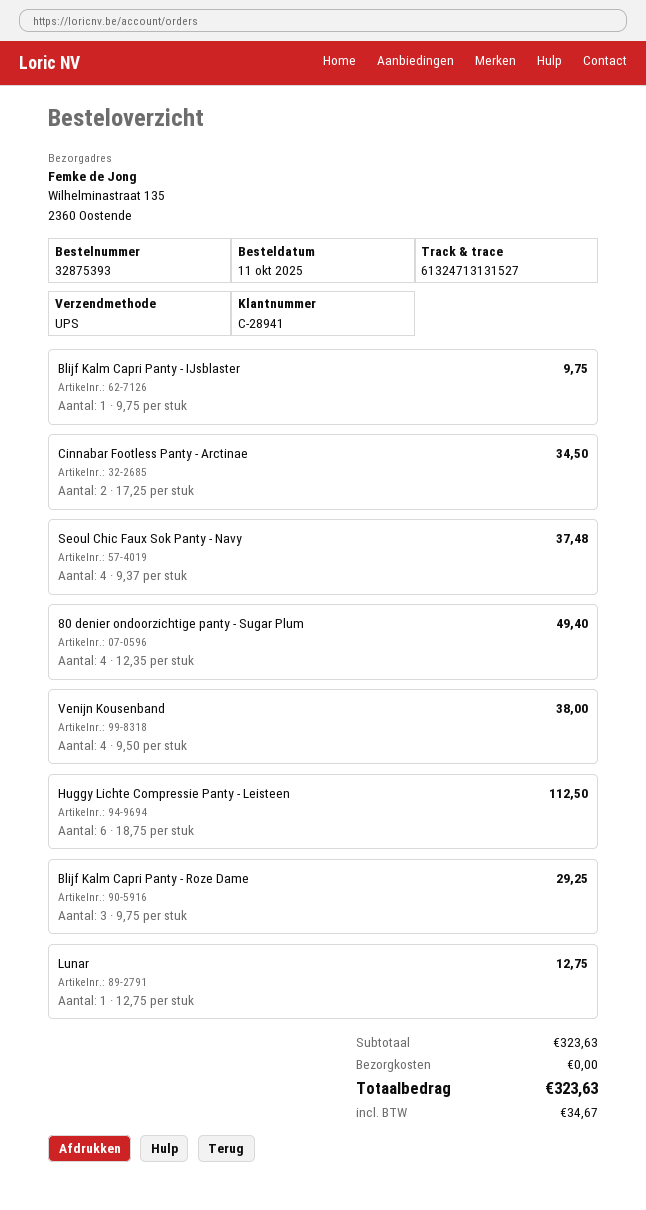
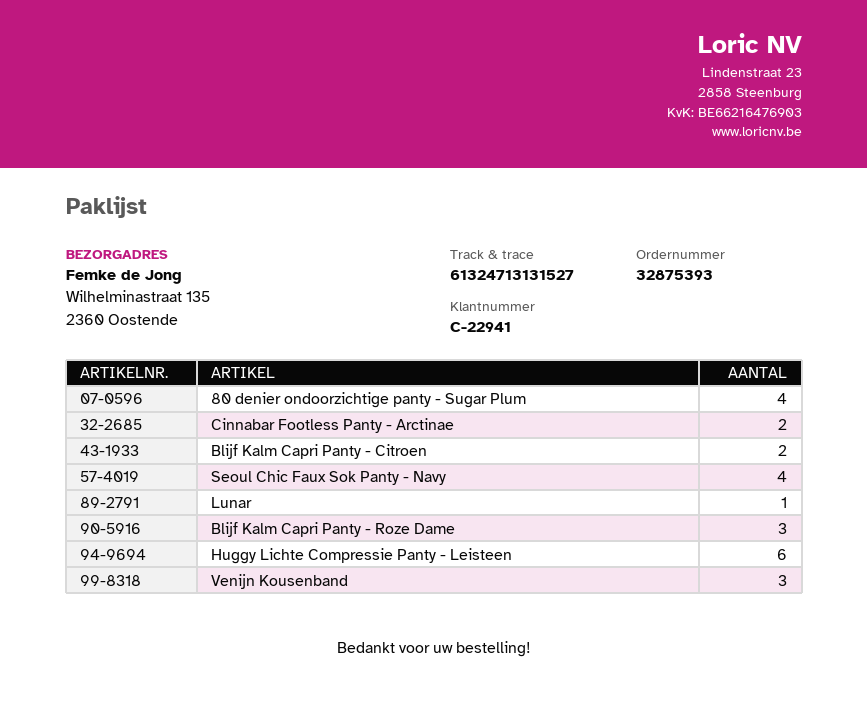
customer number: C-28941 -> C-22941
Blijf Kalm Capri Panty - IJsblaster: 1 -> none
Venijn Kousenband: 4 -> 3
Blijf Kalm Capri Panty - Citroen: none -> 2

